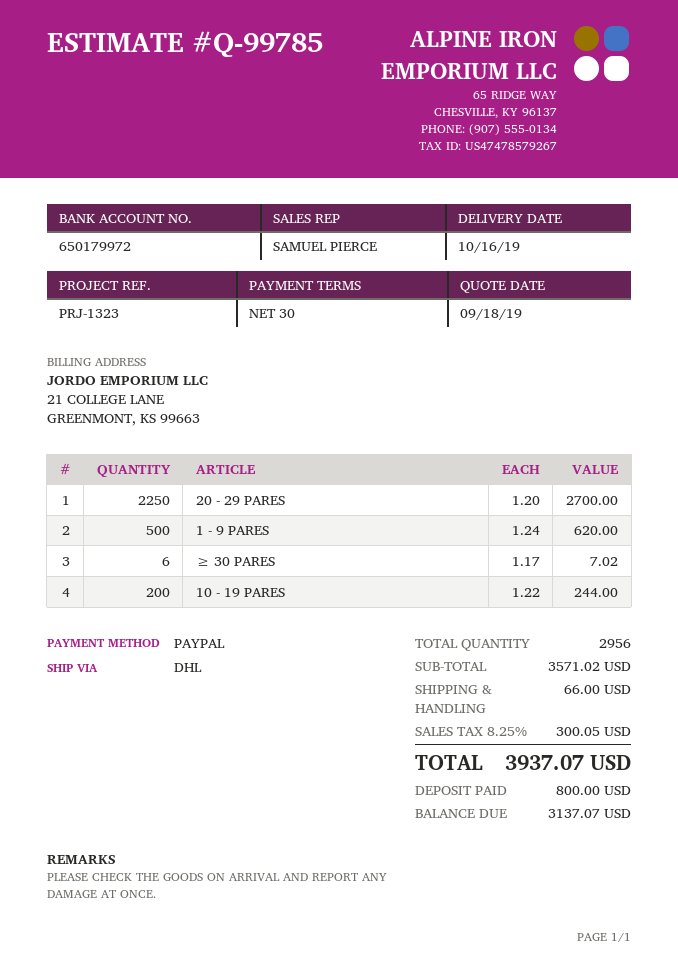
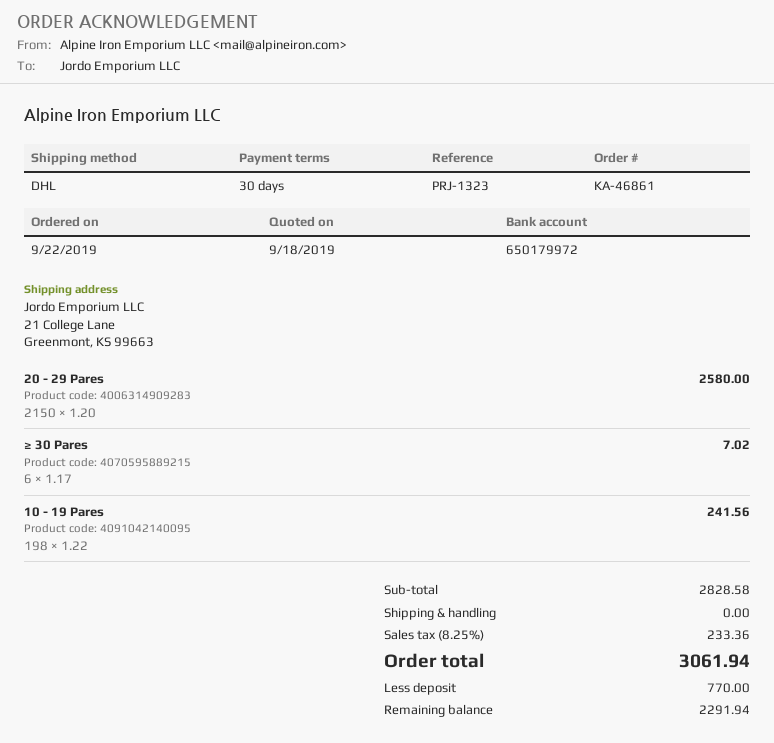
20 - 29 PARES: 2250 x 1.20 = 2700.00 -> 2150 x 1.20 = 2580.00
1 - 9 PARES: 500 x 1.24 = 620.00 -> none
10 - 19 PARES: 200 x 1.22 = 244.00 -> 198 x 1.22 = 241.56
subtotal: 3571.02 -> 2828.58
shipping: 66.00 -> 0.00
tax: 8.25% = 300.05 -> 8.25% = 233.36
total: 3937.07 -> 3061.94
deposit: 800.00 -> 770.00
balance: 3137.07 -> 2291.94

